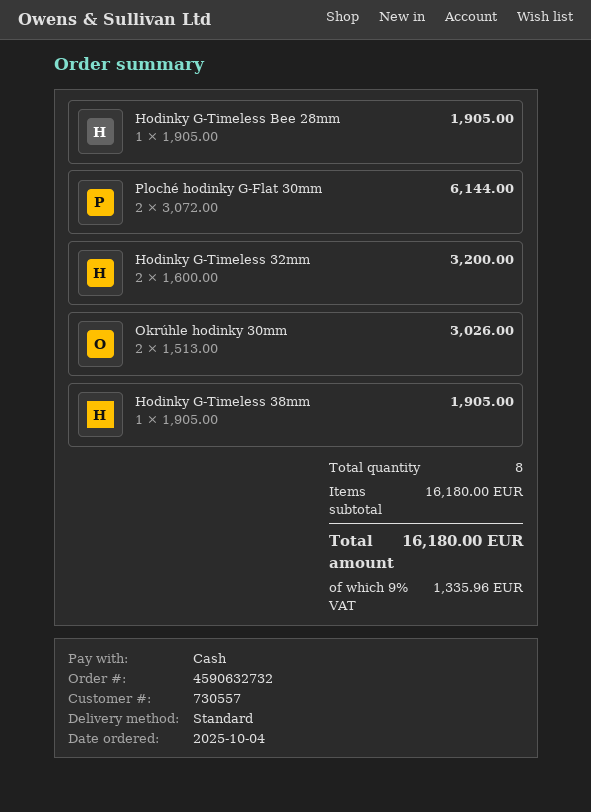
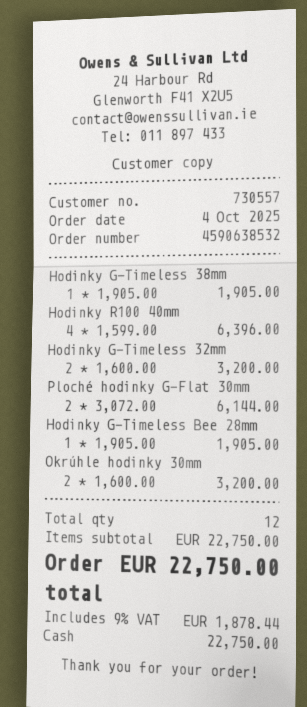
order number: 4590632732 -> 4590638532
Okrúhle hodinky 30mm: 2 x 1513.00 = 3026.00 -> 2 x 1600.00 = 3200.00
Hodinky R100 40mm: none -> 4 x 1599.00 = 6396.00
total quantity: 8 -> 12
subtotal: 16180.00 -> 22750.00
tax: 9% = 1335.96 -> 9% = 1878.44
total: 16180.00 -> 22750.00

